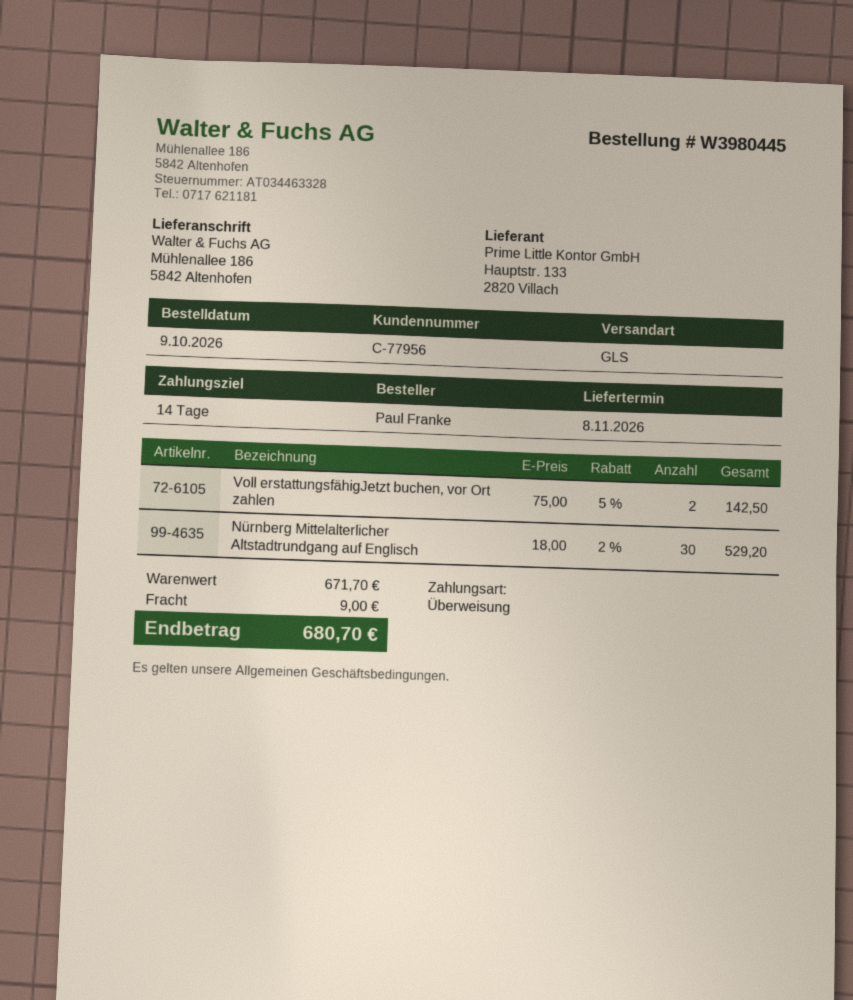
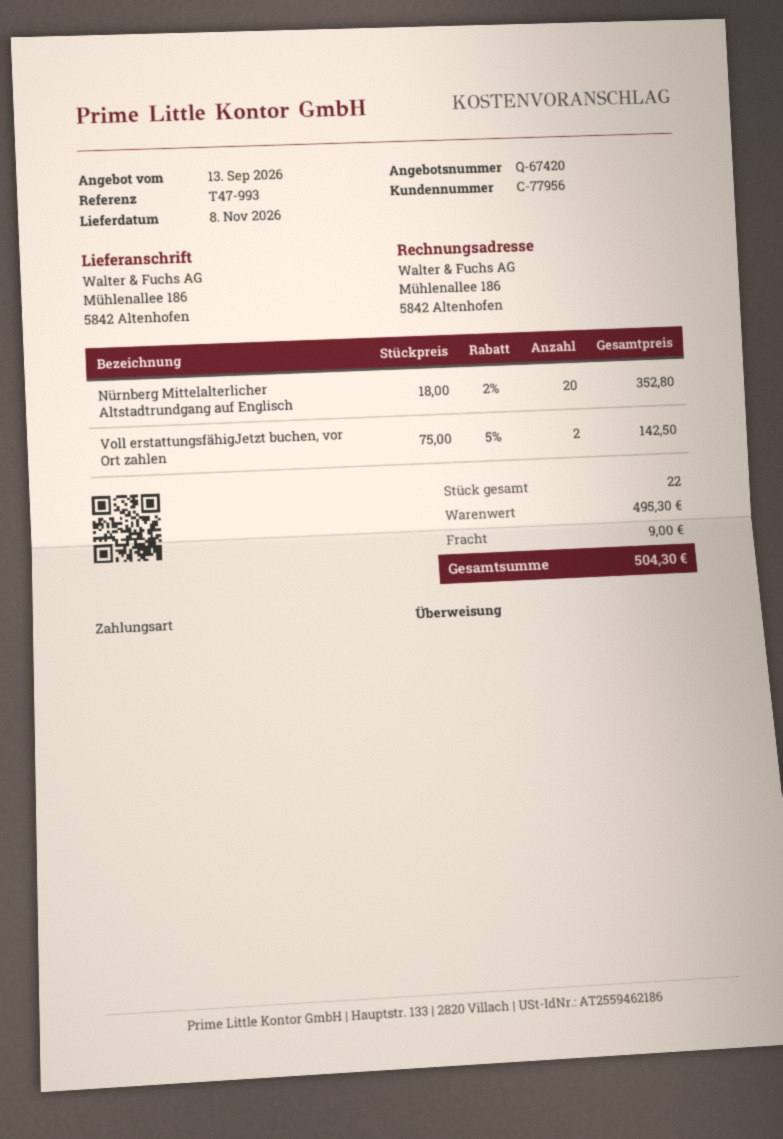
Nürnberg Mittelalterlicher Altstadtrundgang auf Englisch: 30 x 18.00 - 2% = 529.20 -> 20 x 18.00 - 2% = 352.80
subtotal: 671.70 -> 495.30
total: 680.70 -> 504.30

